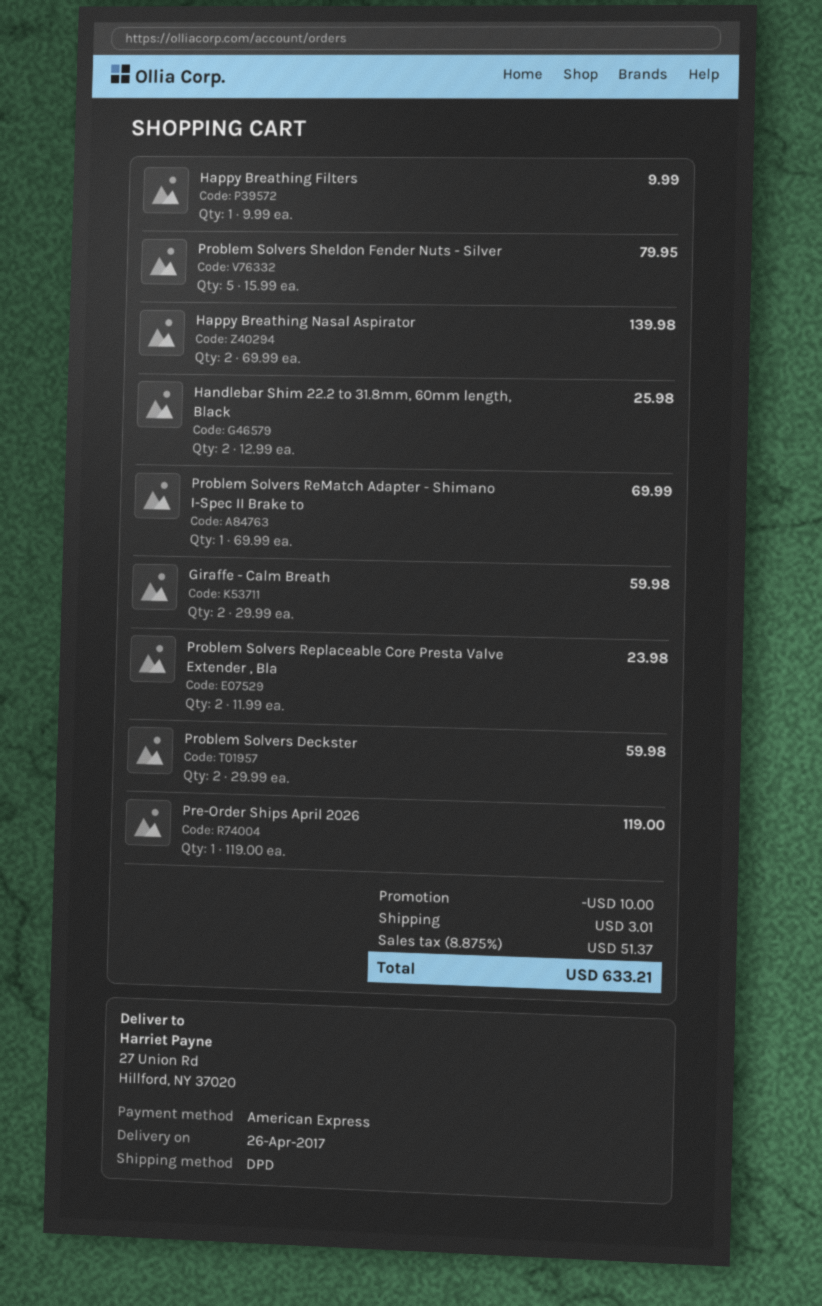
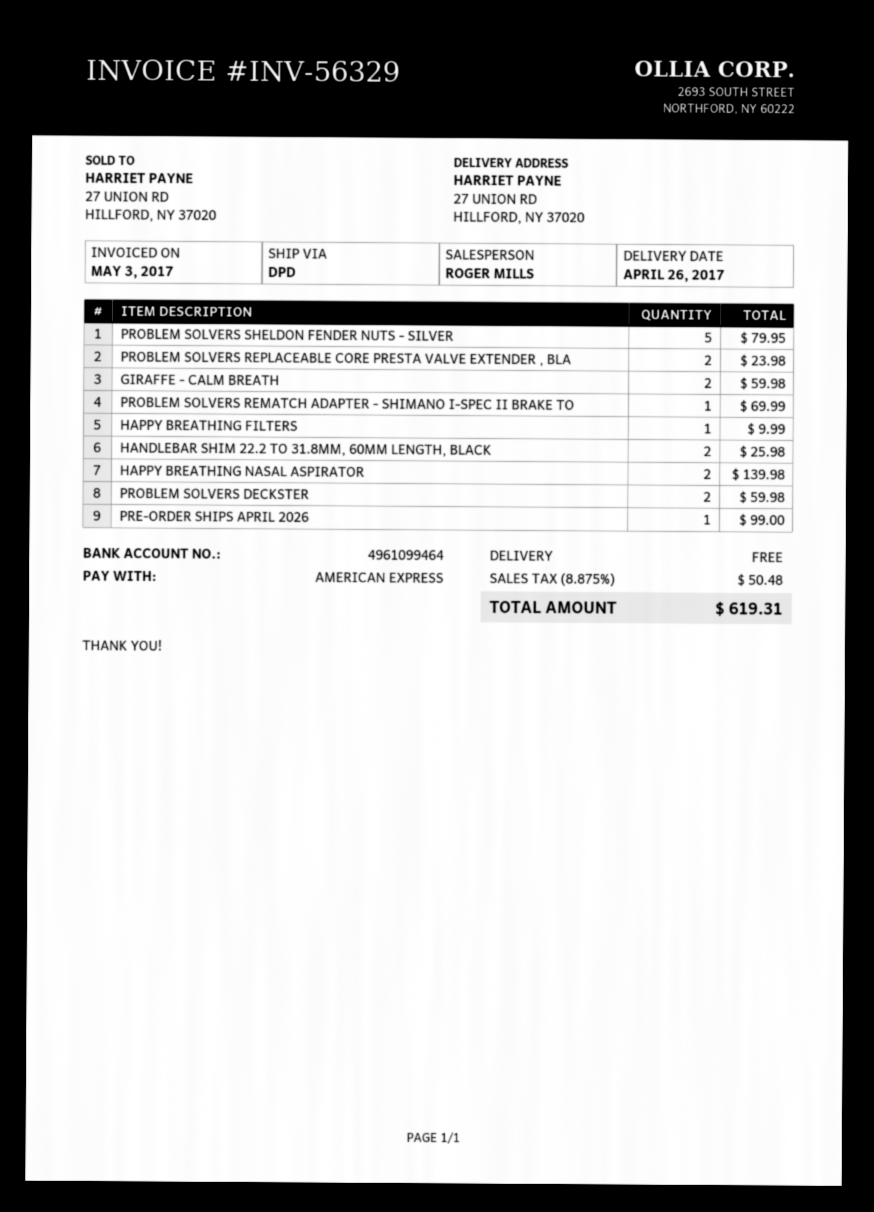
Pre-Order Ships April 2026: 1 for 119.00 -> 1 for 99.00
discount: 10.00 -> none
shipping: 3.01 -> 0.00
tax: 8.875% = 51.37 -> 8.875% = 50.48
total: 633.21 -> 619.31

